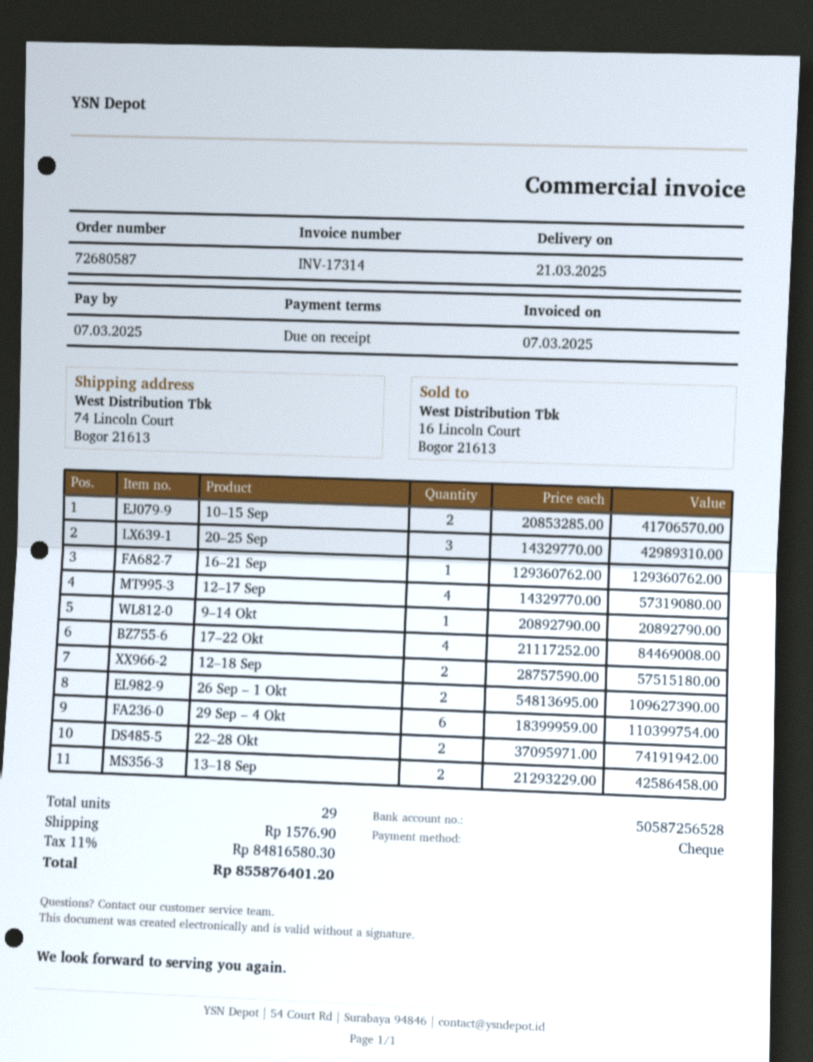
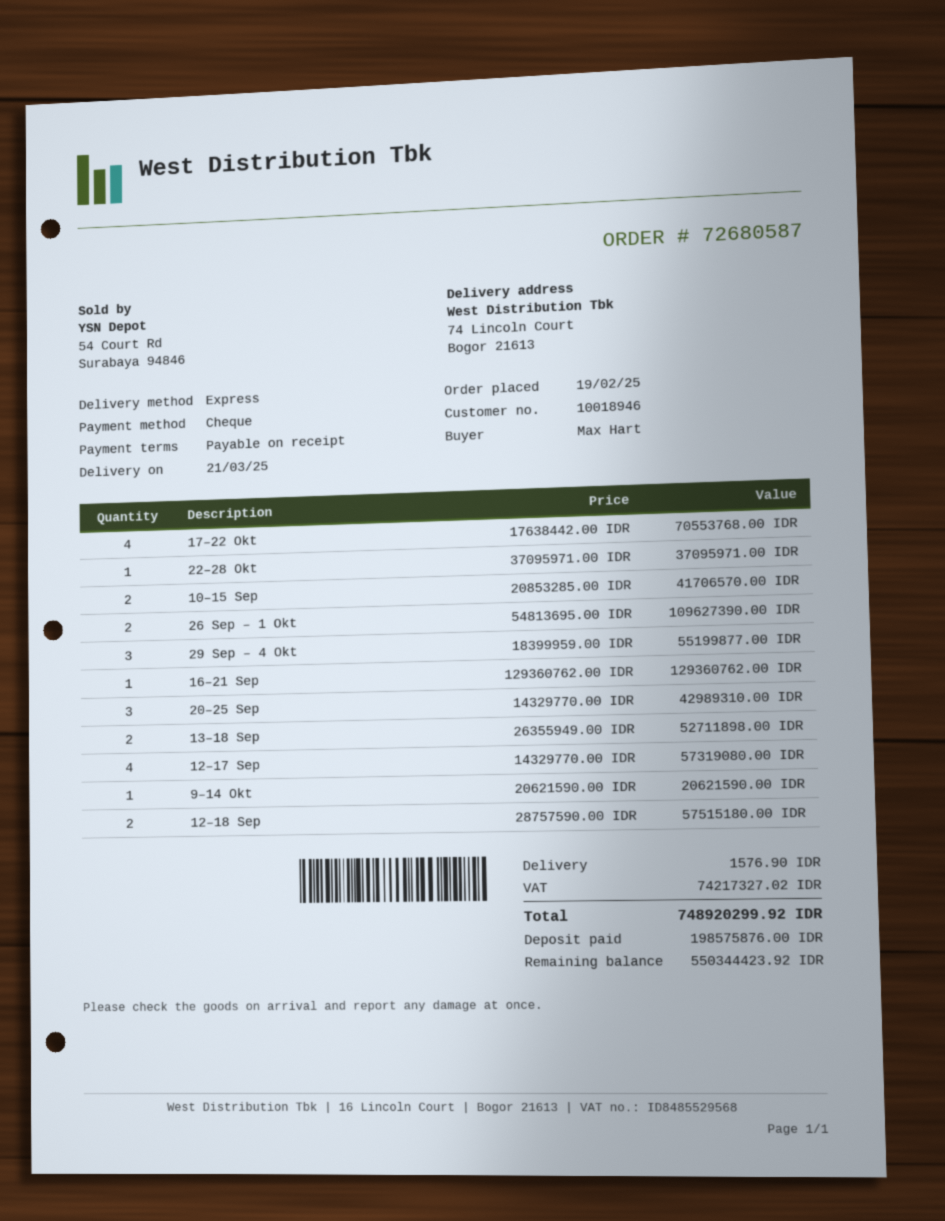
9–14 Okt: 1 x 20892790.00 = 20892790.00 -> 1 x 20621590.00 = 20621590.00
17–22 Okt: 4 x 21117252.00 = 84469008.00 -> 4 x 17638442.00 = 70553768.00
29 Sep – 4 Okt: 6 x 18399959.00 = 110399754.00 -> 3 x 18399959.00 = 55199877.00
22–28 Okt: 2 x 37095971.00 = 74191942.00 -> 1 x 37095971.00 = 37095971.00
13–18 Sep: 2 x 21293229.00 = 42586458.00 -> 2 x 26355949.00 = 52711898.00
tax: 84816580.30 -> 74217327.02
total: 855876401.20 -> 748920299.92

